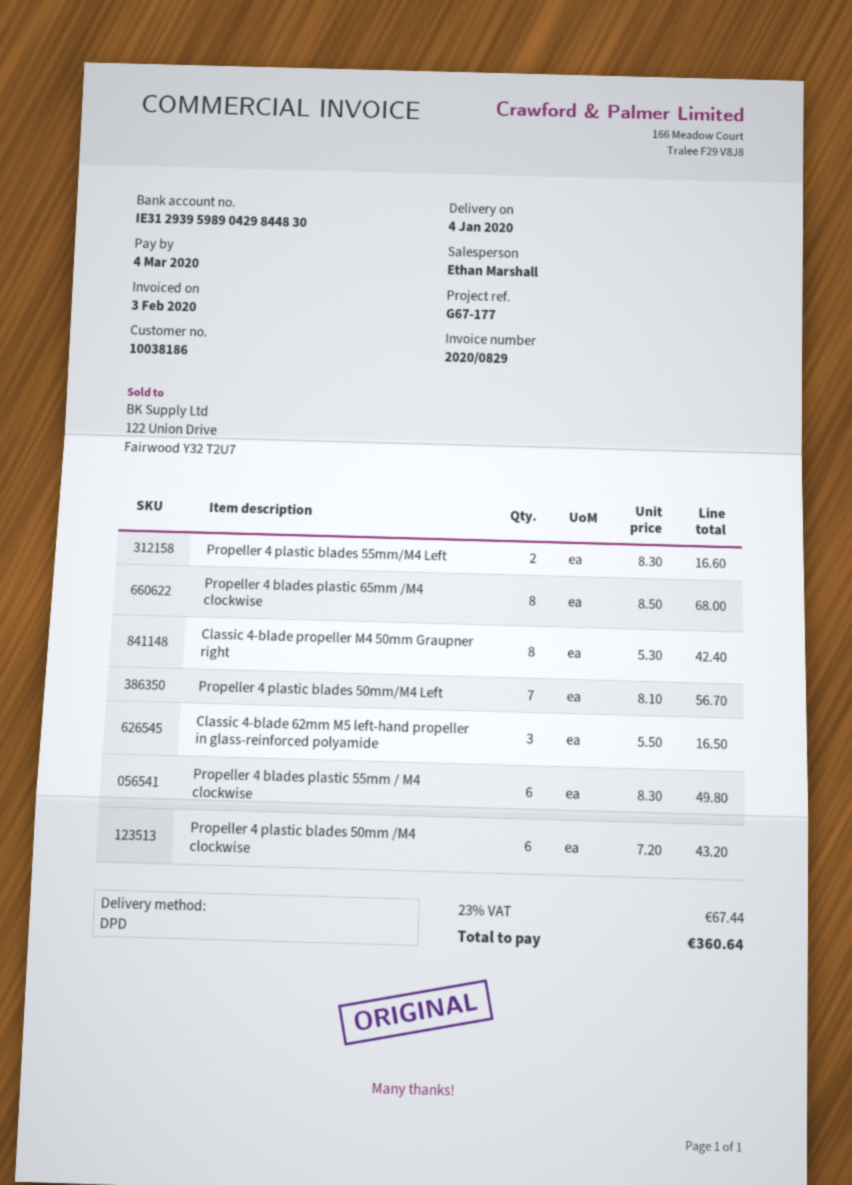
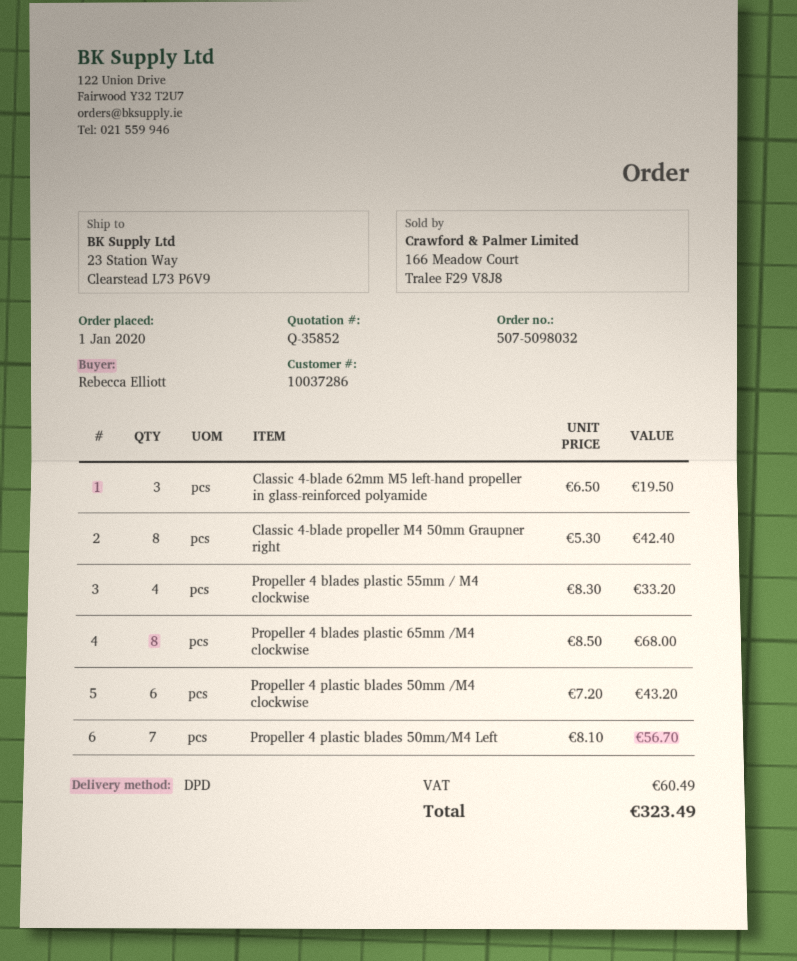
customer number: 10038186 -> 10037286
Propeller 4 plastic blades 55mm/M4 Left: 2 x 8.30 = 16.60 -> none
Classic 4-blade 62mm M5 left-hand propeller in glass-reinforced polyamide: 3 x 5.50 = 16.50 -> 3 x 6.50 = 19.50
Propeller 4 blades plastic 55mm / M4 clockwise: 6 x 8.30 = 49.80 -> 4 x 8.30 = 33.20
tax: 67.44 -> 60.49
total: 360.64 -> 323.49

